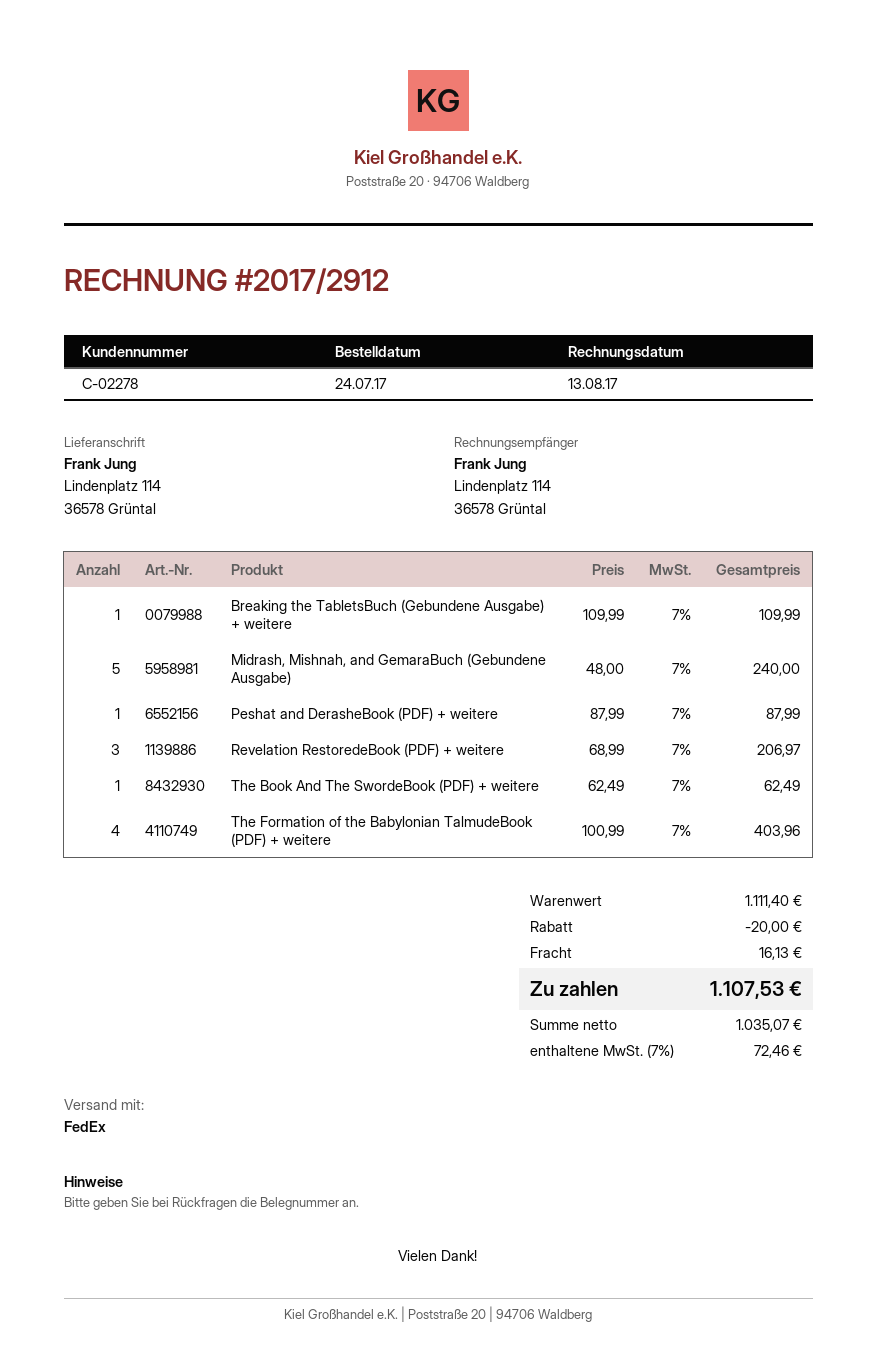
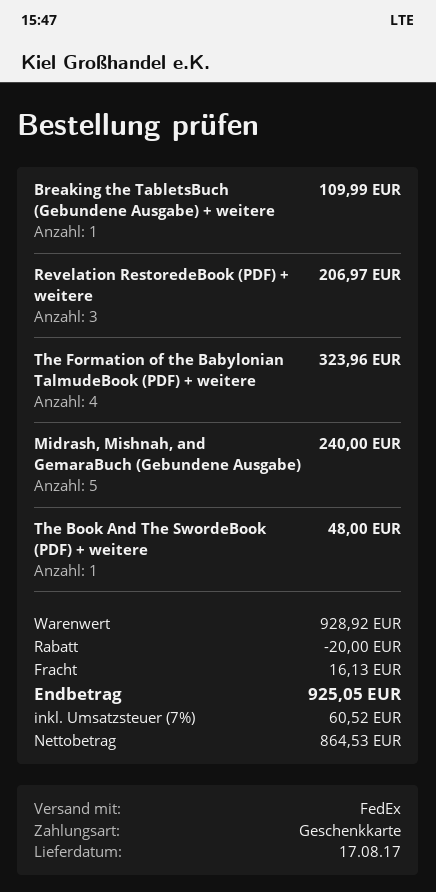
Peshat and DerasheBook (PDF) + weitere: 1 for 87.99 -> none
The Book And The SwordeBook (PDF) + weitere: 1 for 62.49 -> 1 for 48.00
The Formation of the Babylonian TalmudeBook (PDF) + weitere: 4 for 403.96 -> 4 for 323.96
subtotal: 1111.40 -> 928.92
net: 1035.07 -> 864.53
tax: 7% = 72.46 -> 7% = 60.52
total: 1107.53 -> 925.05

